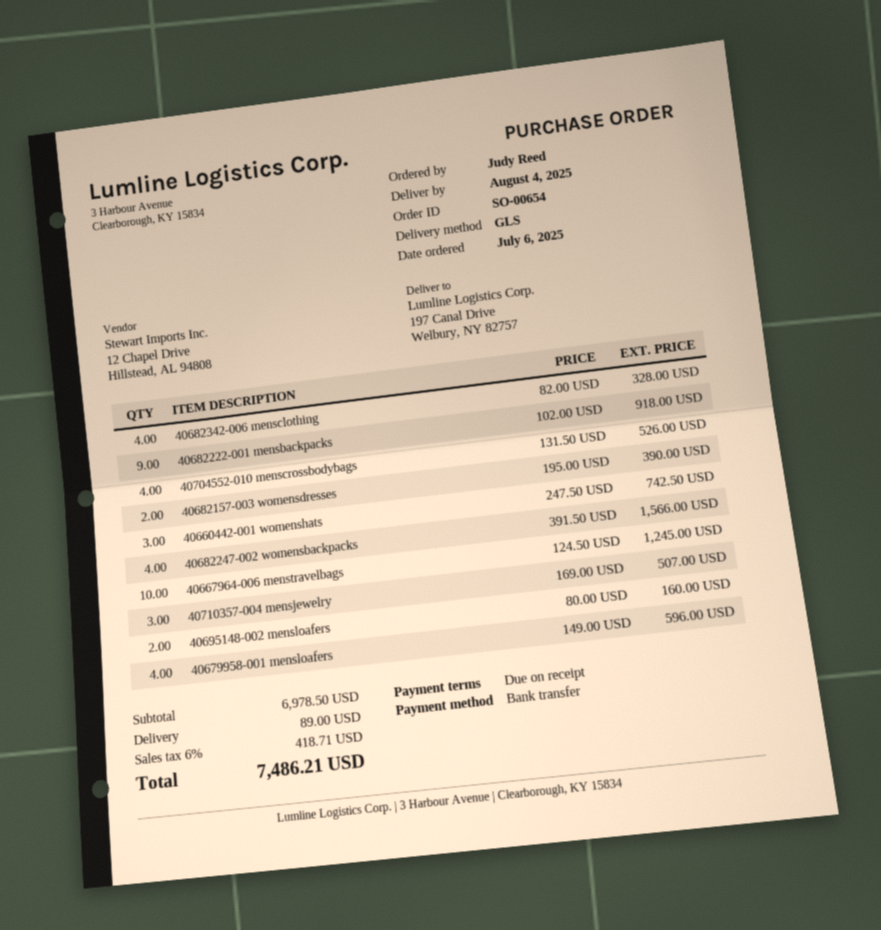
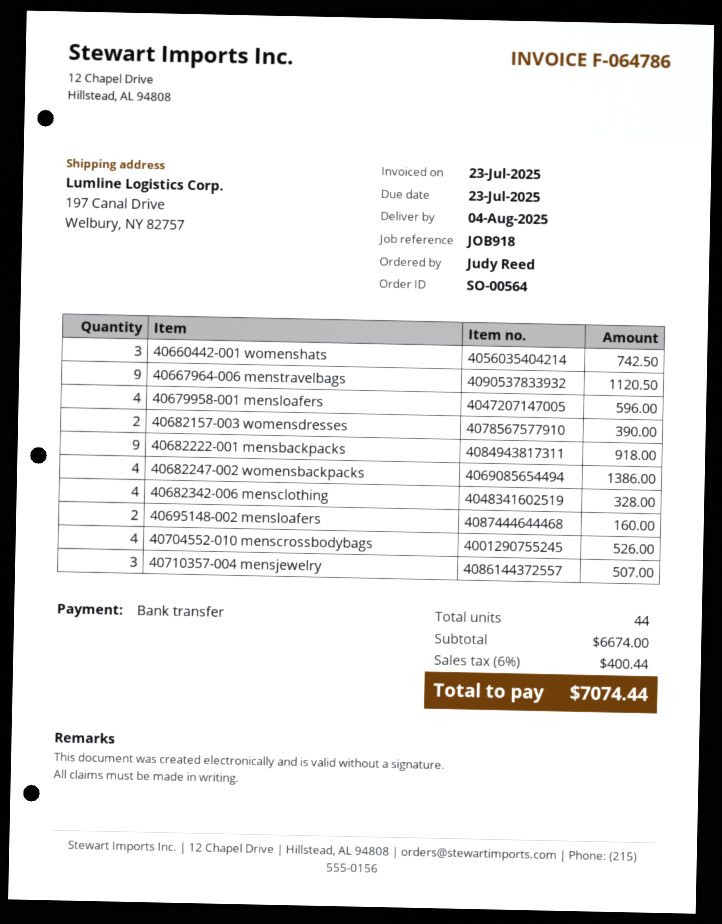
order number: SO-00654 -> SO-00564
40682247-002 womensbackpacks: 4 for 1566.00 -> 4 for 1386.00
40667964-006 menstravelbags: 10 for 1245.00 -> 9 for 1120.50
subtotal: 6978.50 -> 6674.00
shipping: 89.00 -> none
tax: 6% = 418.71 -> 6% = 400.44
total: 7486.21 -> 7074.44

